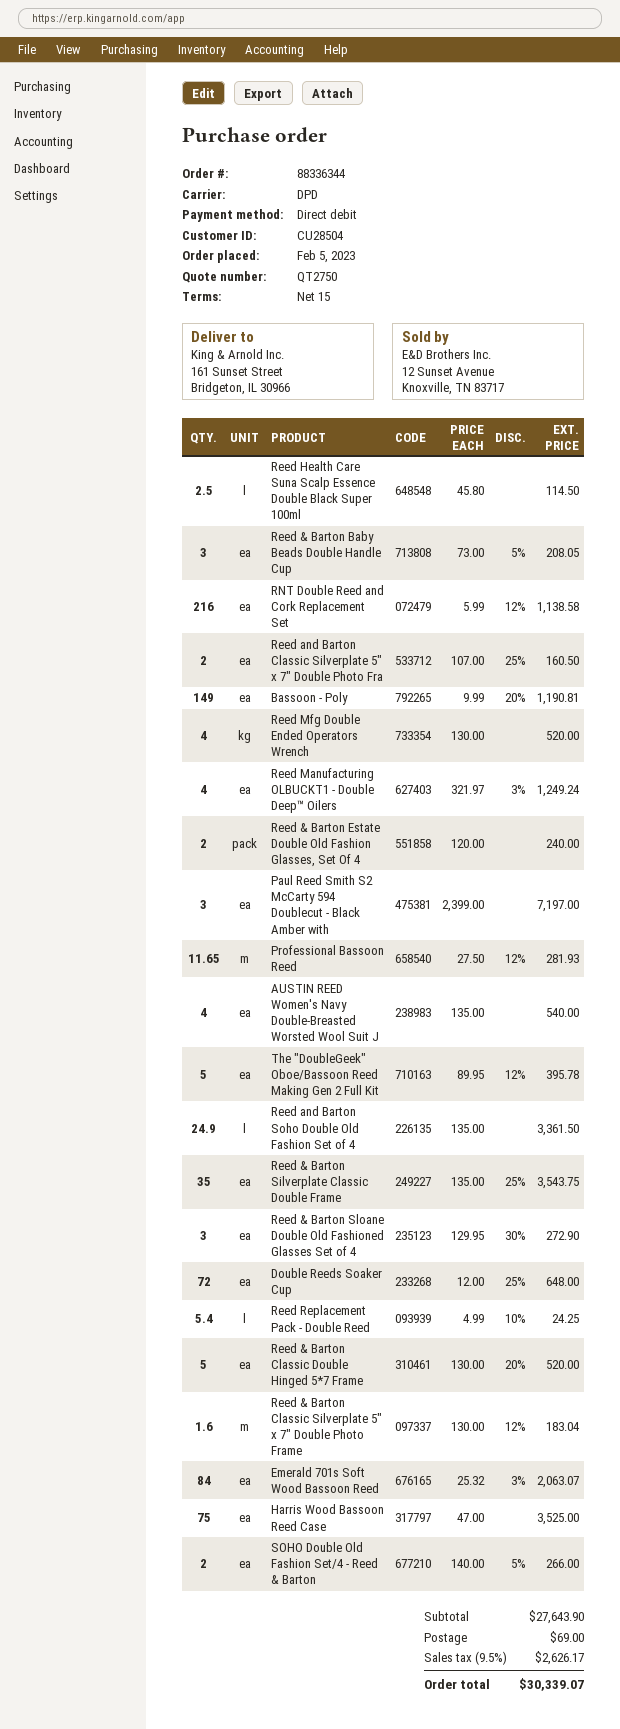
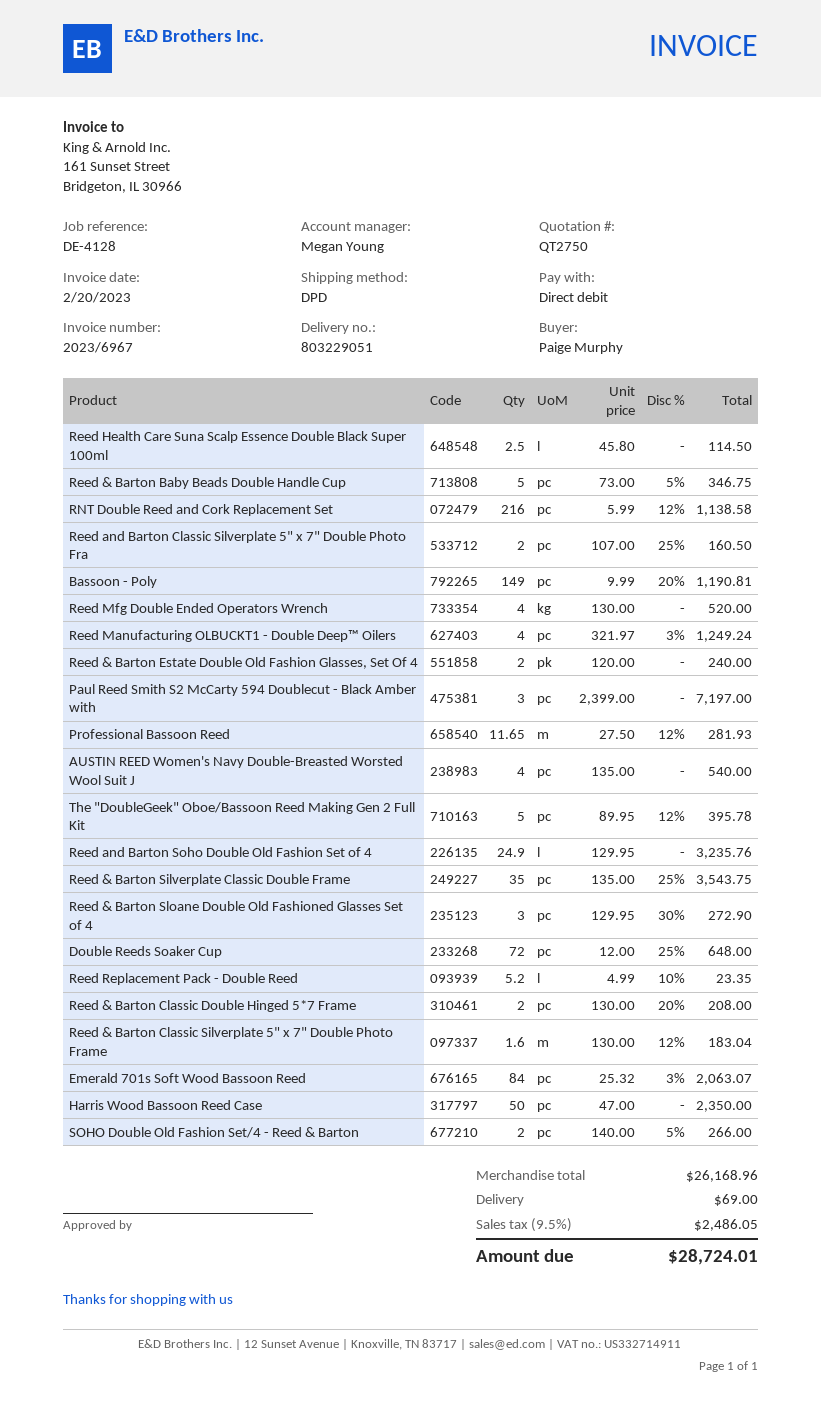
Reed & Barton Baby Beads Double Handle Cup: 3 x 73.00 - 5% = 208.05 -> 5 x 73.00 - 5% = 346.75
Reed and Barton Soho Double Old Fashion Set of 4: 24.9 x 135.00 = 3361.50 -> 24.9 x 129.95 = 3235.76
Reed Replacement Pack - Double Reed: 5.4 x 4.99 - 10% = 24.25 -> 5.2 x 4.99 - 10% = 23.35
Reed & Barton Classic Double Hinged 5*7 Frame: 5 x 130.00 - 20% = 520.00 -> 2 x 130.00 - 20% = 208.00
Harris Wood Bassoon Reed Case: 75 x 47.00 = 3525.00 -> 50 x 47.00 = 2350.00
subtotal: 27643.90 -> 26168.96
tax: 9.5% = 2626.17 -> 9.5% = 2486.05
total: 30339.07 -> 28724.01

